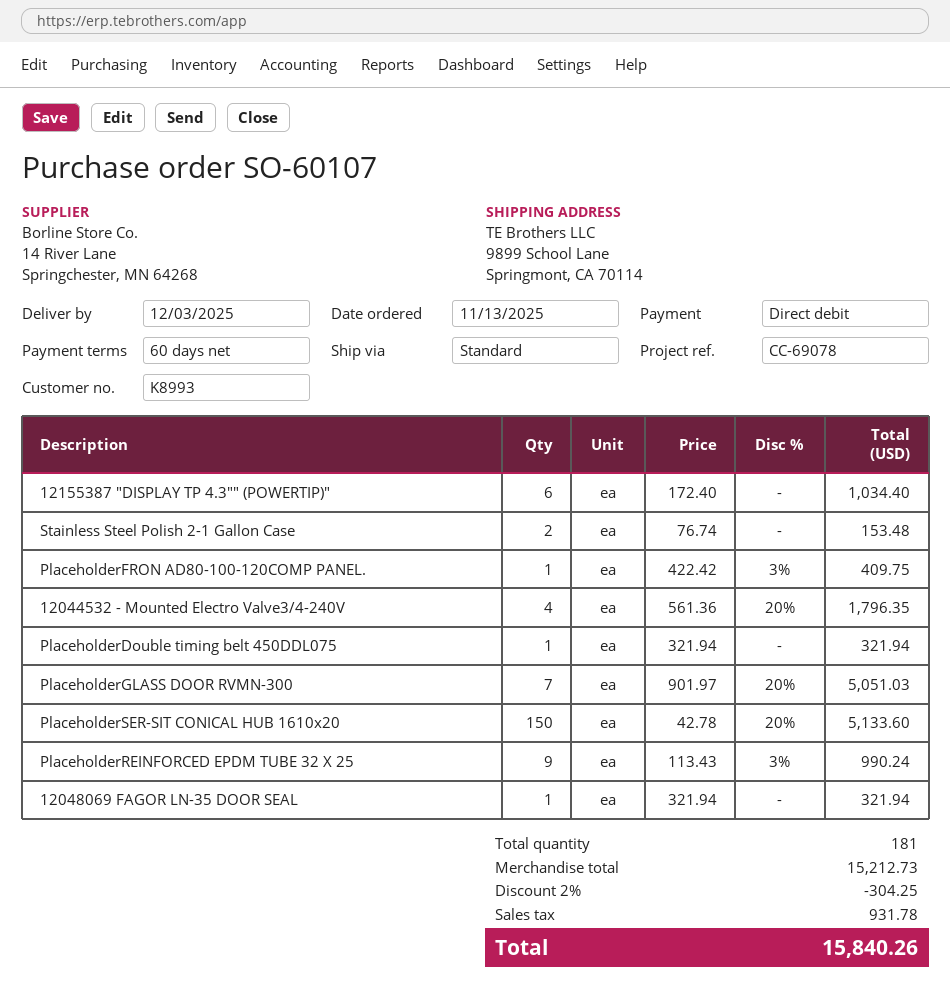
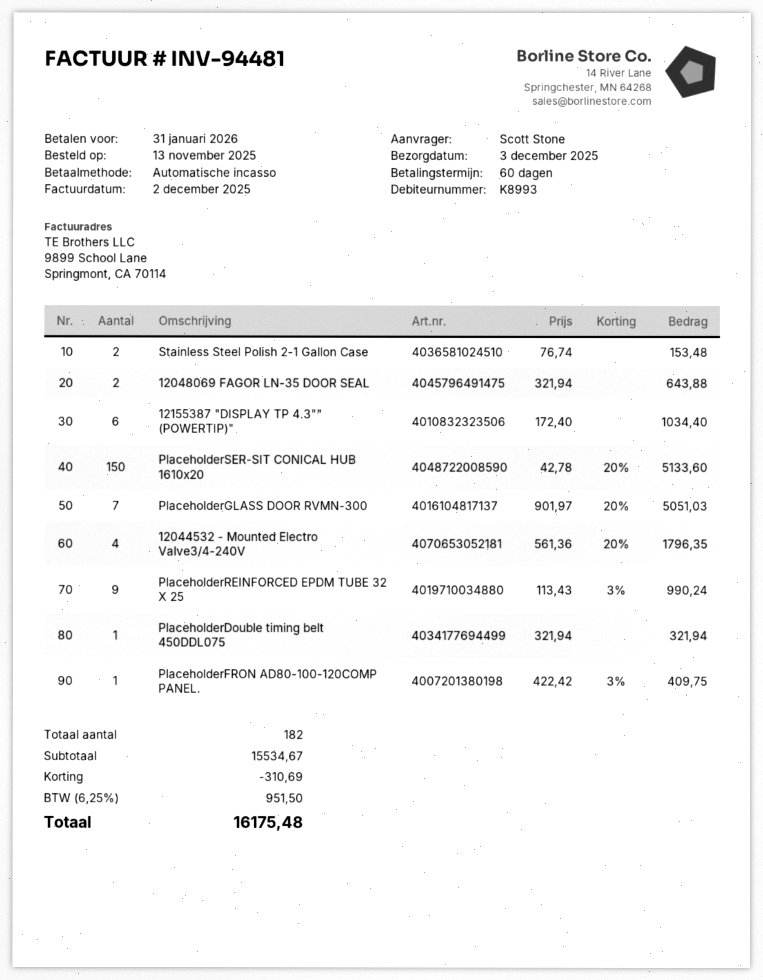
12048069 FAGOR LN-35 DOOR SEAL: 1 x 321.94 = 321.94 -> 2 x 321.94 = 643.88
total quantity: 181 -> 182
subtotal: 15212.73 -> 15534.67
discount: 304.25 -> 310.69
tax: 931.78 -> 951.50
total: 15840.26 -> 16175.48

